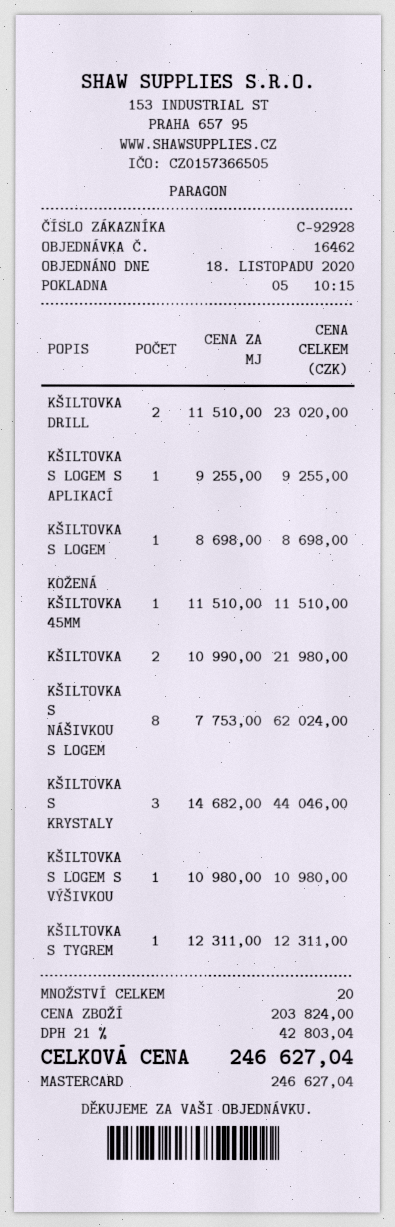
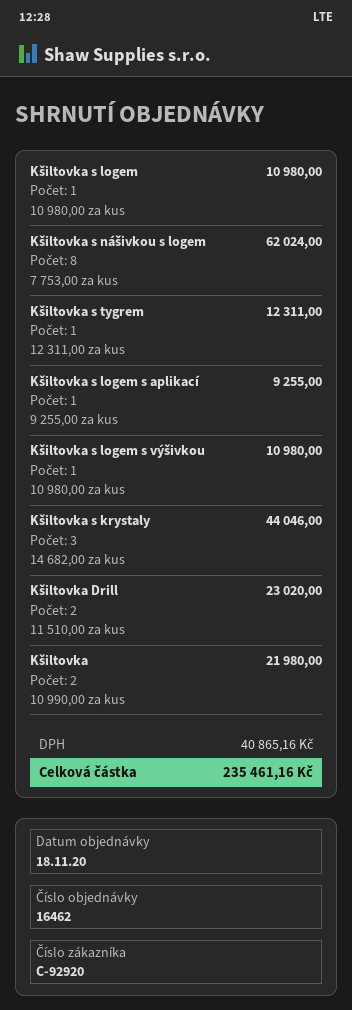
customer number: C-92928 -> C-92920
KŠILTOVKA S LOGEM: 1 x 8698.00 = 8698.00 -> 1 x 10980.00 = 10980.00
KOŽENÁ KŠILTOVKA 45MM: 1 x 11510.00 = 11510.00 -> none
tax: 42803.04 -> 40865.16
total: 246627.04 -> 235461.16

